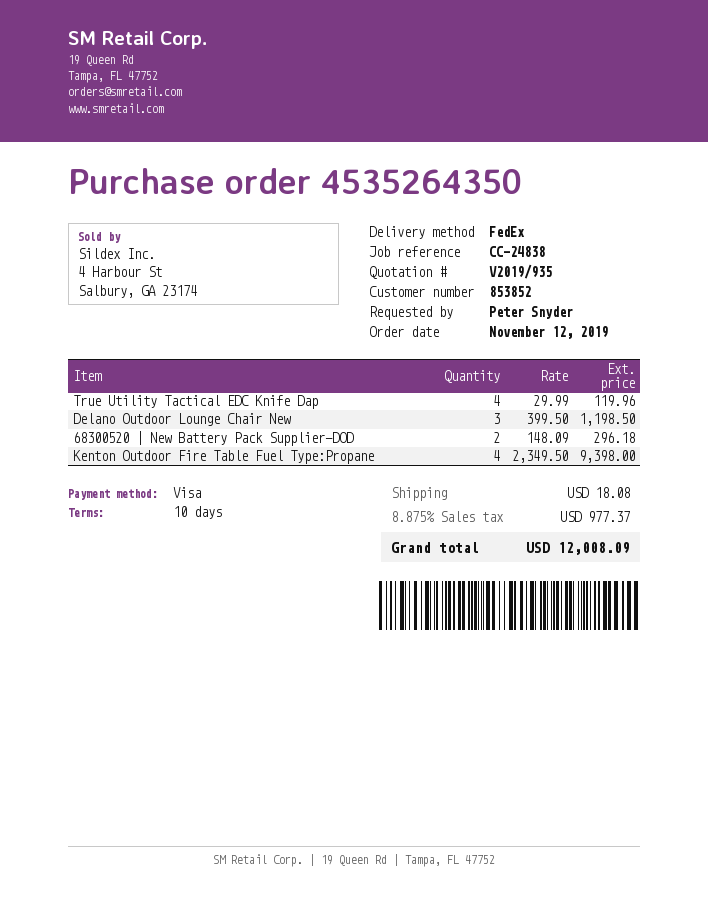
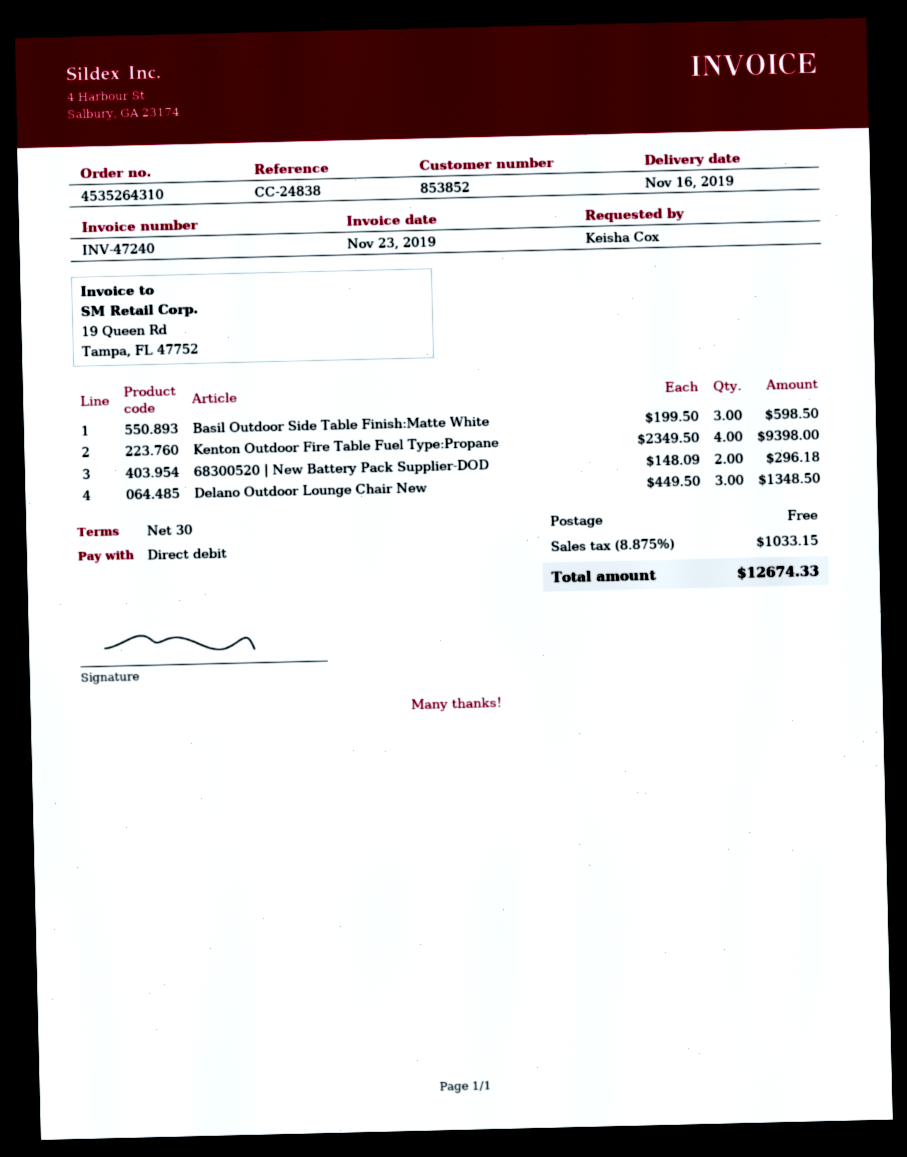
order number: 4535264350 -> 4535264310
payment terms: 10 days -> 30 days
ordered by: Peter Snyder -> Keisha Cox
payment method: Visa -> direct debit
True Utility Tactical EDC Knife Dap: 4 x 29.99 = 119.96 -> none
Delano Outdoor Lounge Chair New: 3 x 399.50 = 1198.50 -> 3 x 449.50 = 1348.50
Basil Outdoor Side Table Finish:Matte White: none -> 3 x 199.50 = 598.50
shipping: 18.08 -> 0.00
tax: 8.875% = 977.37 -> 8.875% = 1033.15
total: 12008.09 -> 12674.33

